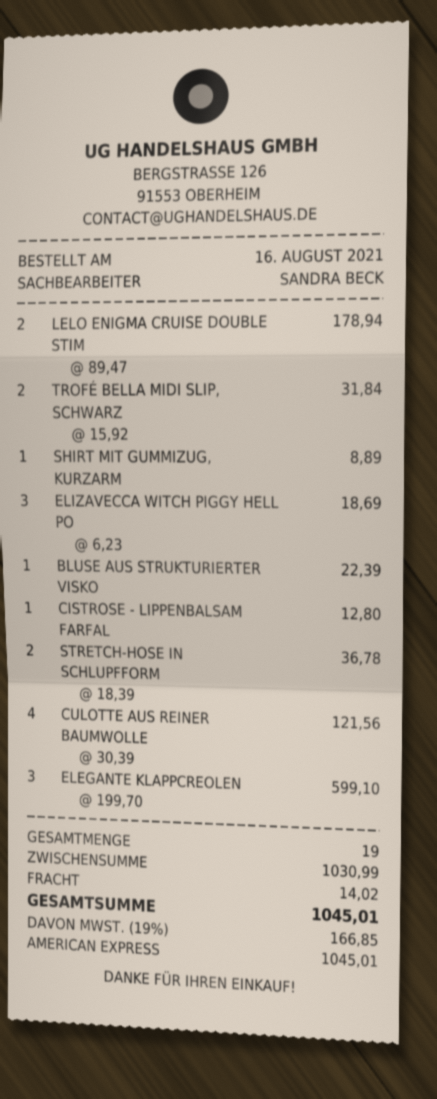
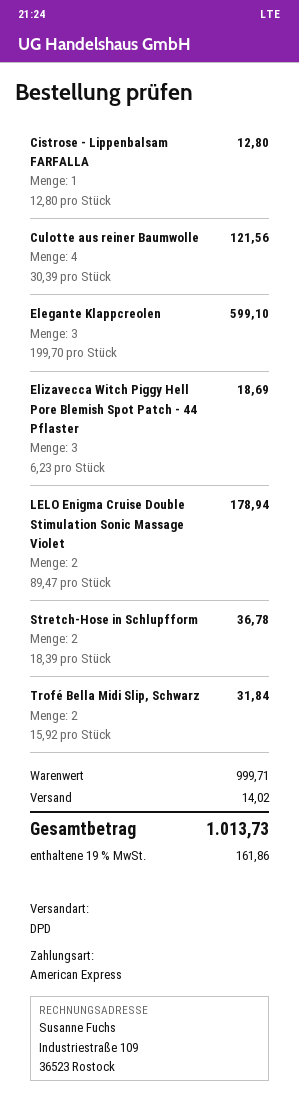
SHIRT MIT GUMMIZUG, KURZARM: 1 x 8.89 = 8.89 -> none
BLUSE AUS STRUKTURIERTER VISKO: 1 x 22.39 = 22.39 -> none
subtotal: 1030.99 -> 999.71
tax: 19% = 166.85 -> 19% = 161.86
total: 1045.01 -> 1013.73

